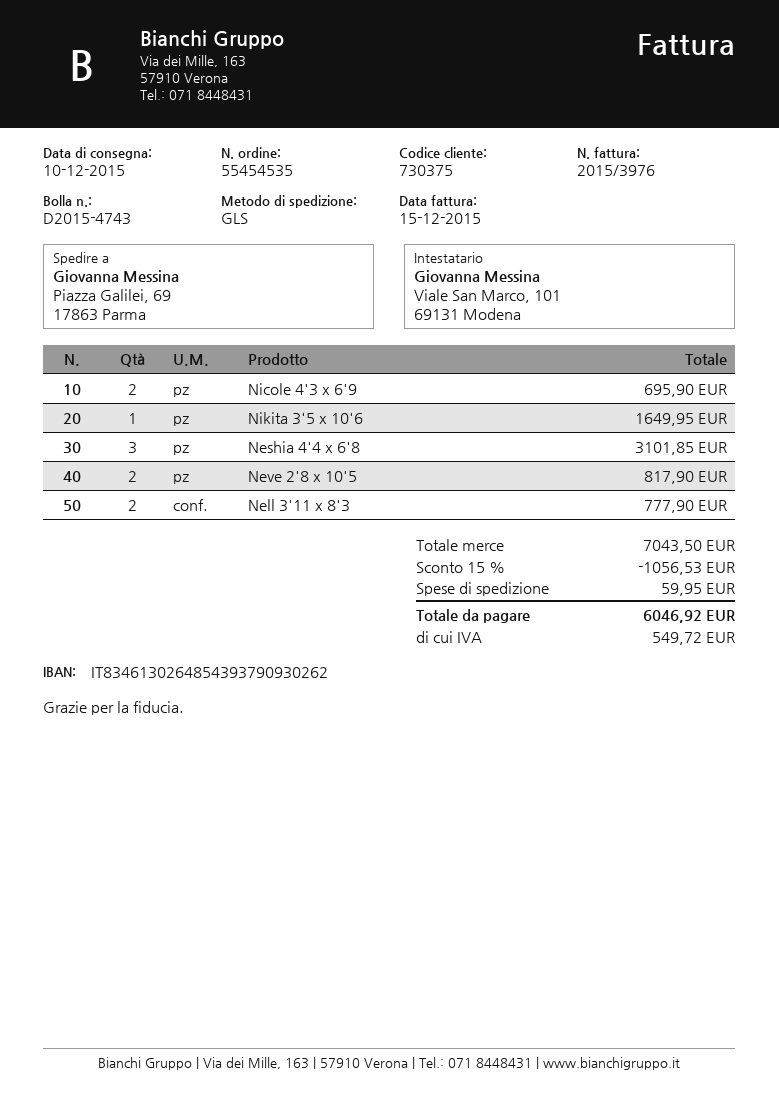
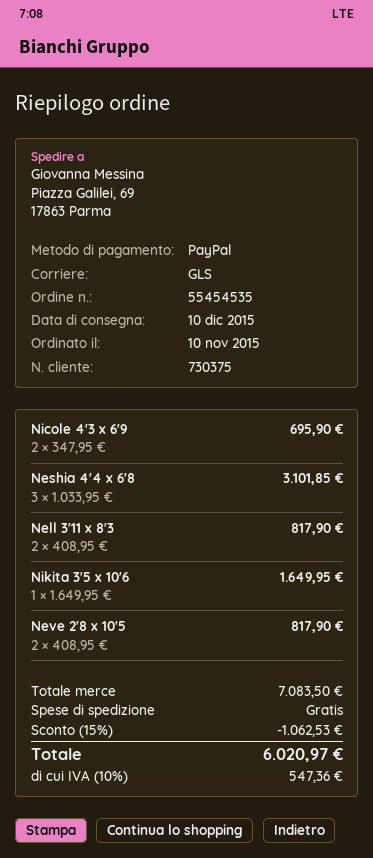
Nell 3'11 x 8'3: 2 for 777.90 -> 2 for 817.90
subtotal: 7043.50 -> 7083.50
discount: 15% = 1056.53 -> 15% = 1062.53
shipping: 59.95 -> 0.00
tax: 549.72 -> 547.36
total: 6046.92 -> 6020.97

